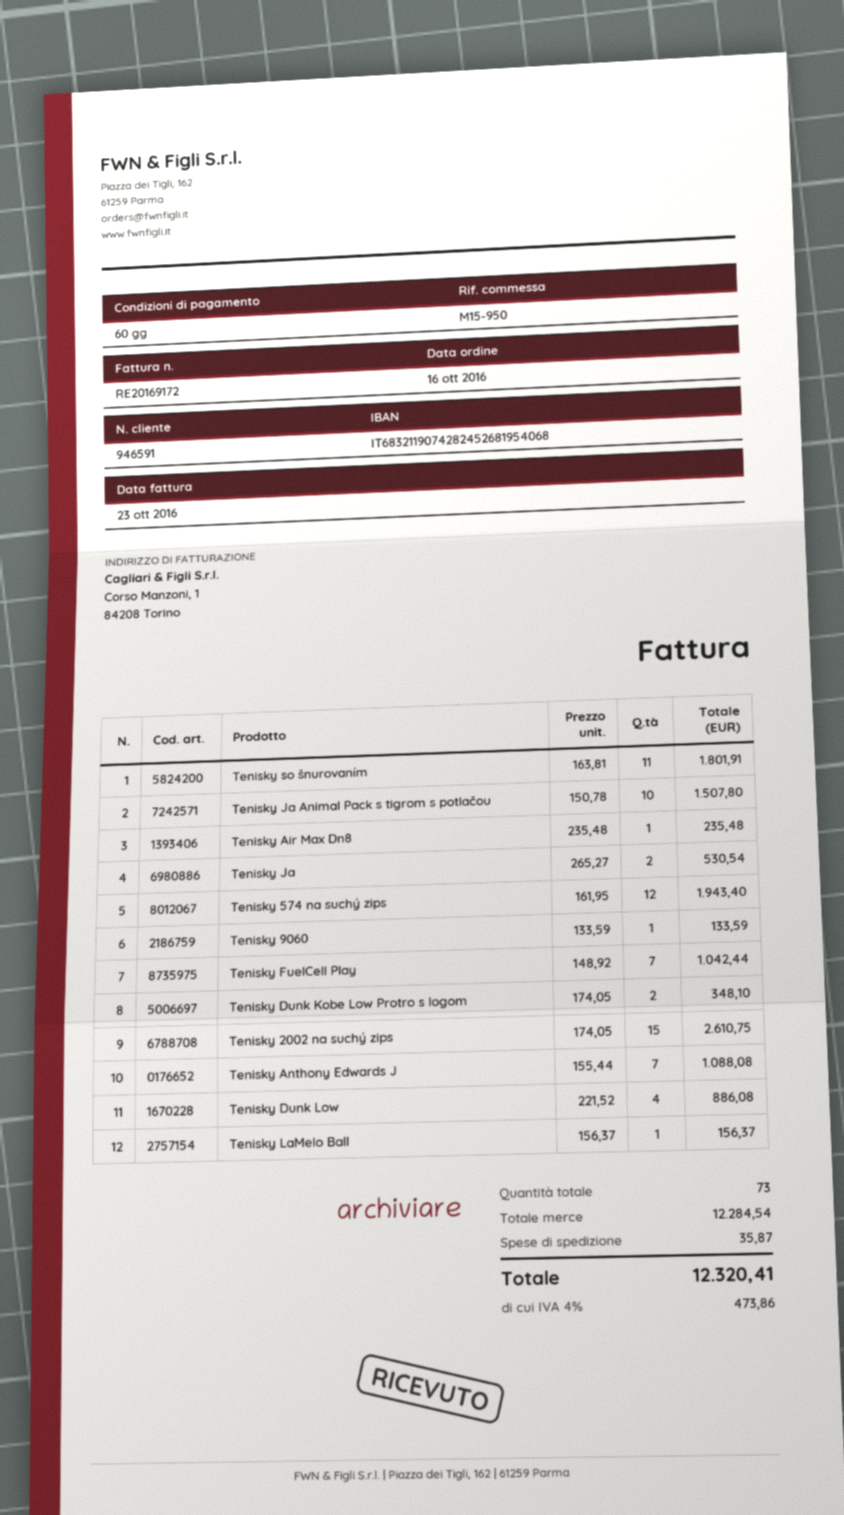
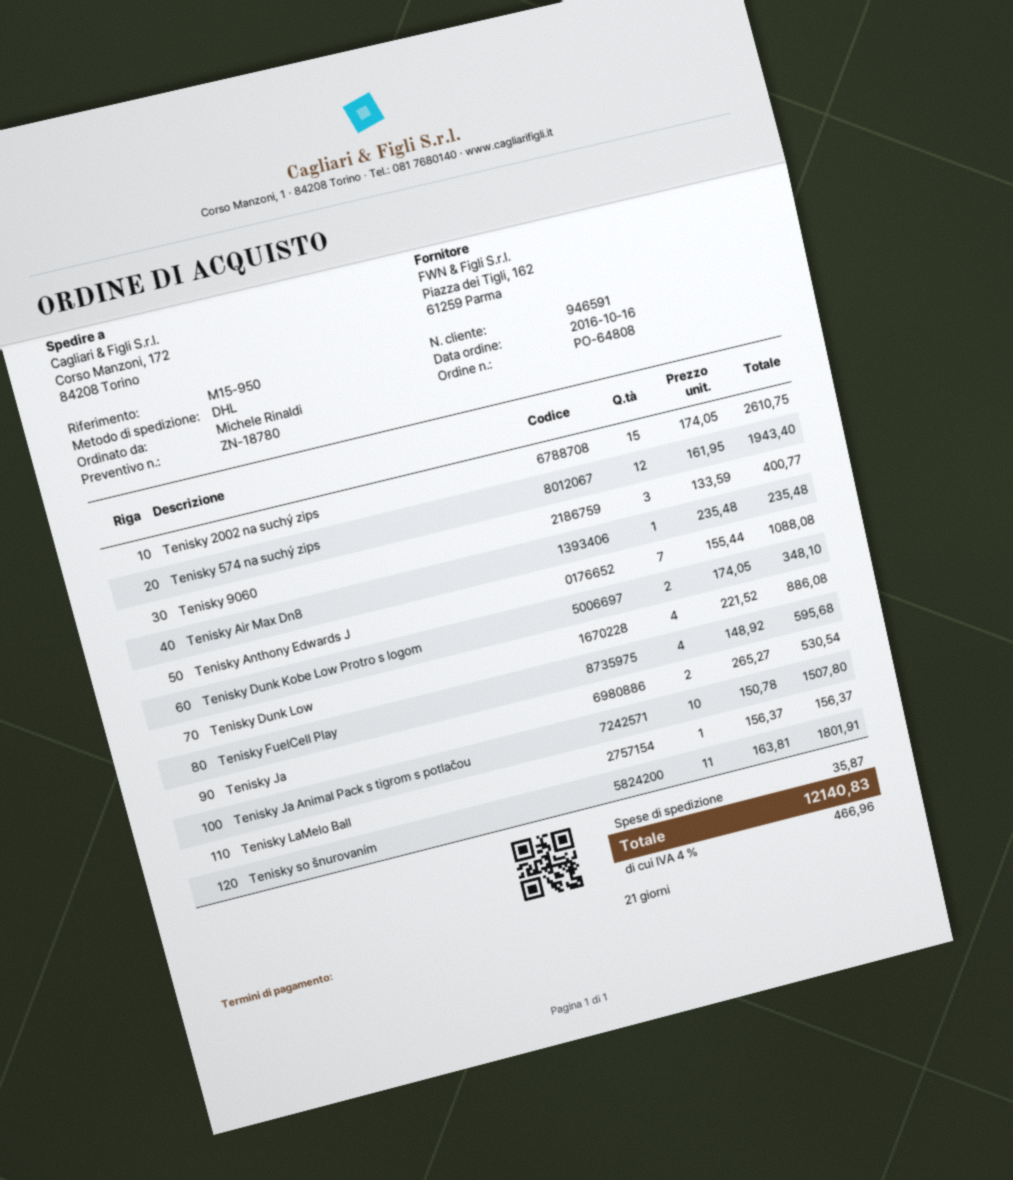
payment terms: 60 days -> 21 days
Tenisky 9060: 1 x 133.59 = 133.59 -> 3 x 133.59 = 400.77
Tenisky FuelCell Play: 7 x 148.92 = 1042.44 -> 4 x 148.92 = 595.68
tax: 4% = 473.86 -> 4% = 466.96
total: 12320.41 -> 12140.83

